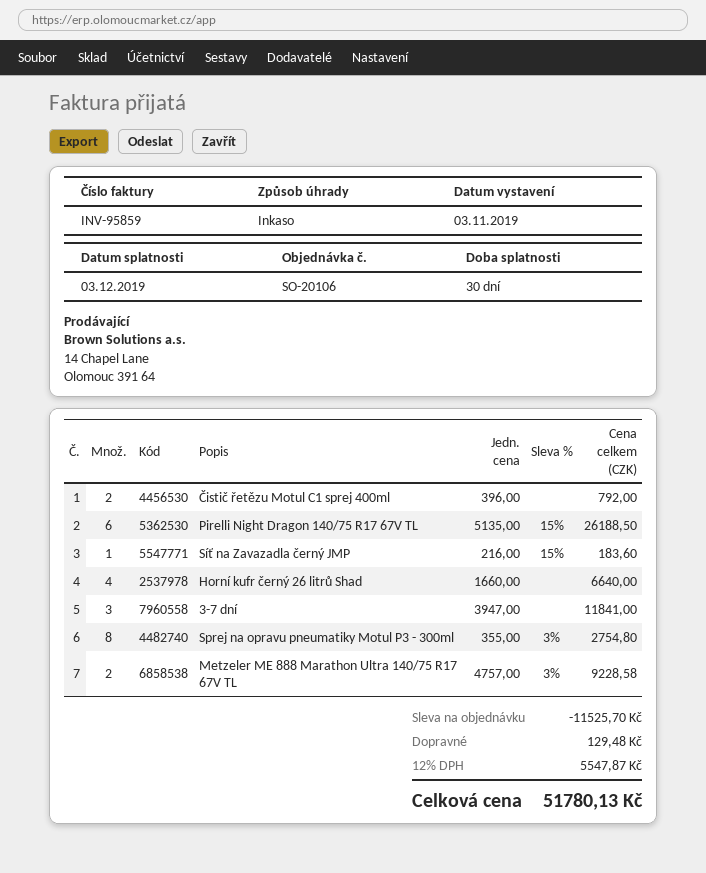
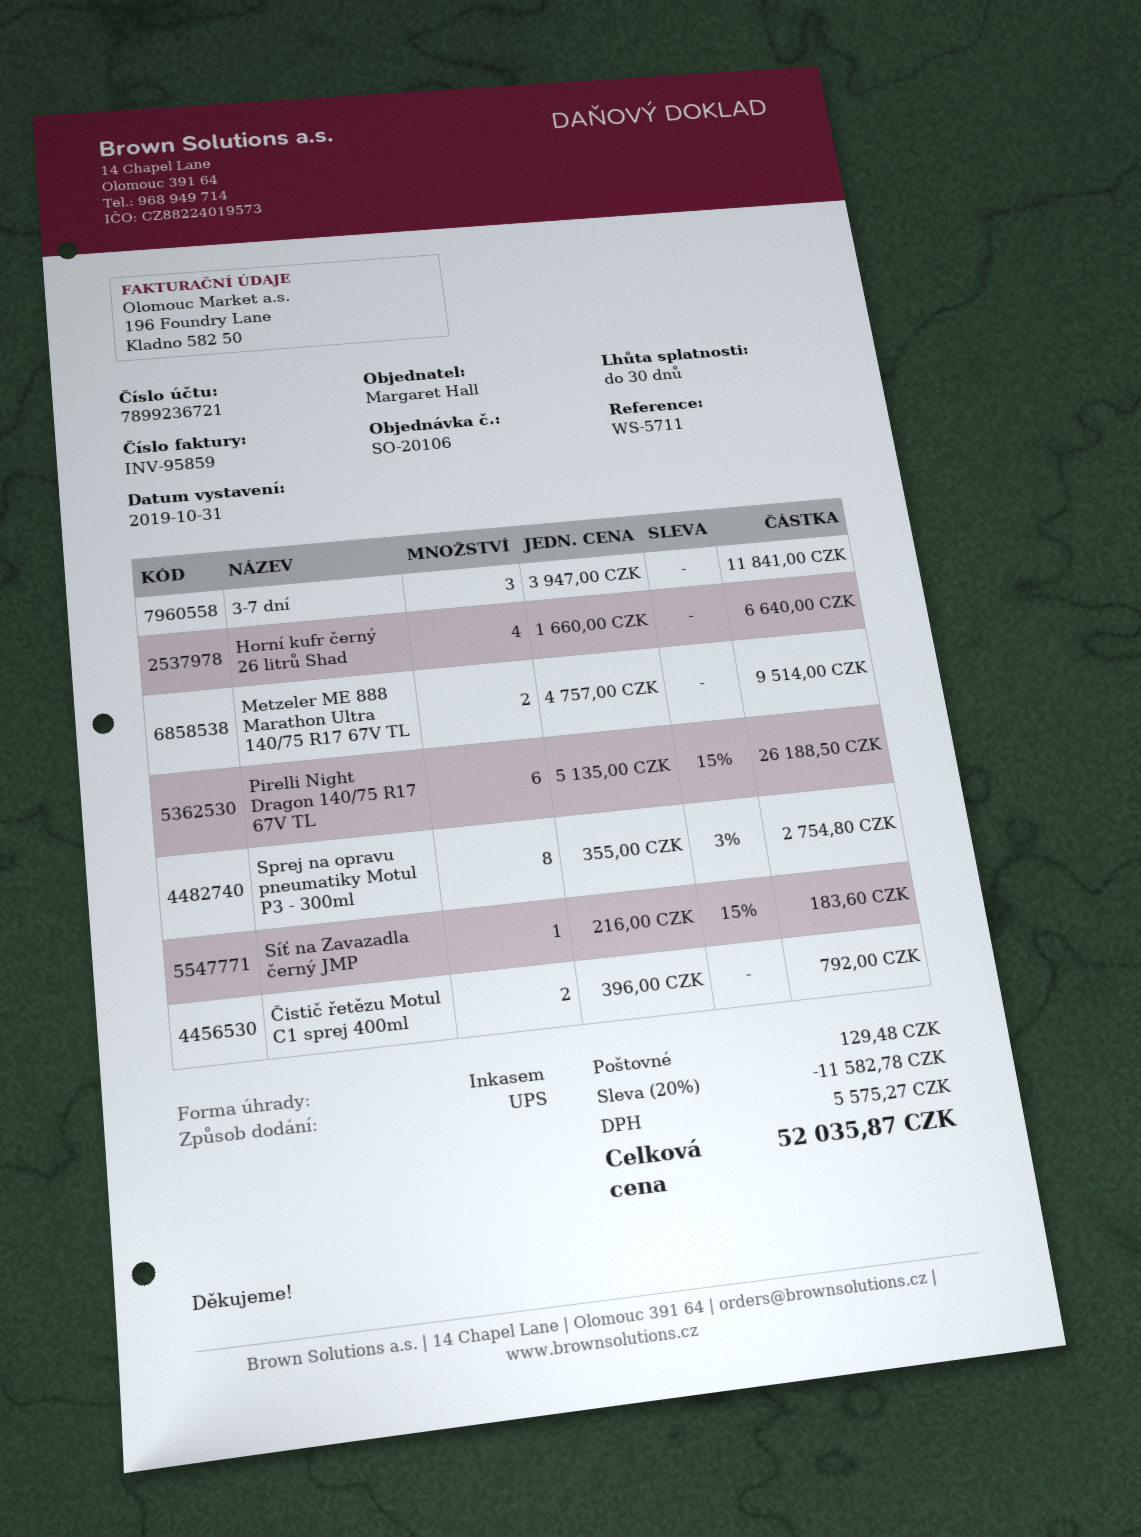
invoice date: 2019-11-03 -> 2019-10-31
Metzeler ME 888 Marathon Ultra 140/75 R17 67V TL: 2 x 4757.00 - 3% = 9228.58 -> 2 x 4757.00 = 9514.00
discount: 11525.70 -> 11582.78
tax: 5547.87 -> 5575.27
total: 51780.13 -> 52035.87

